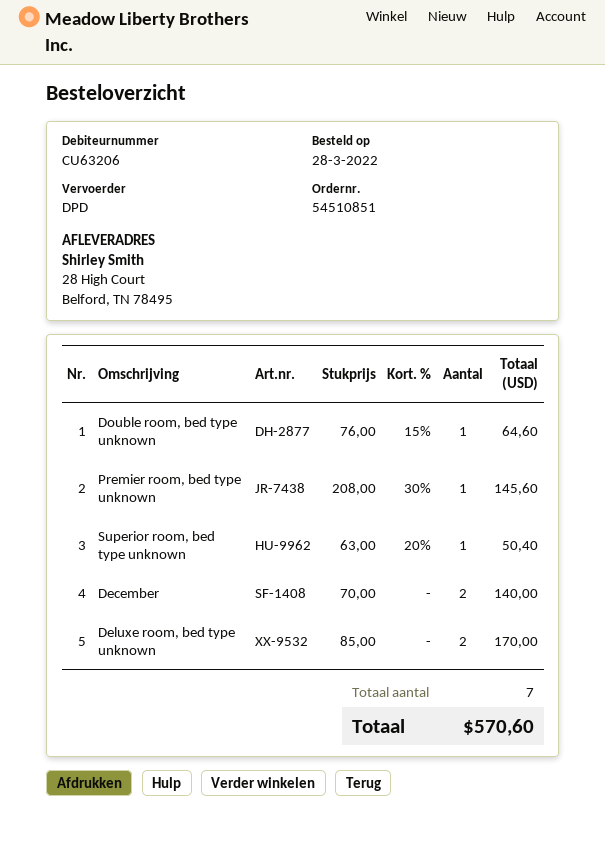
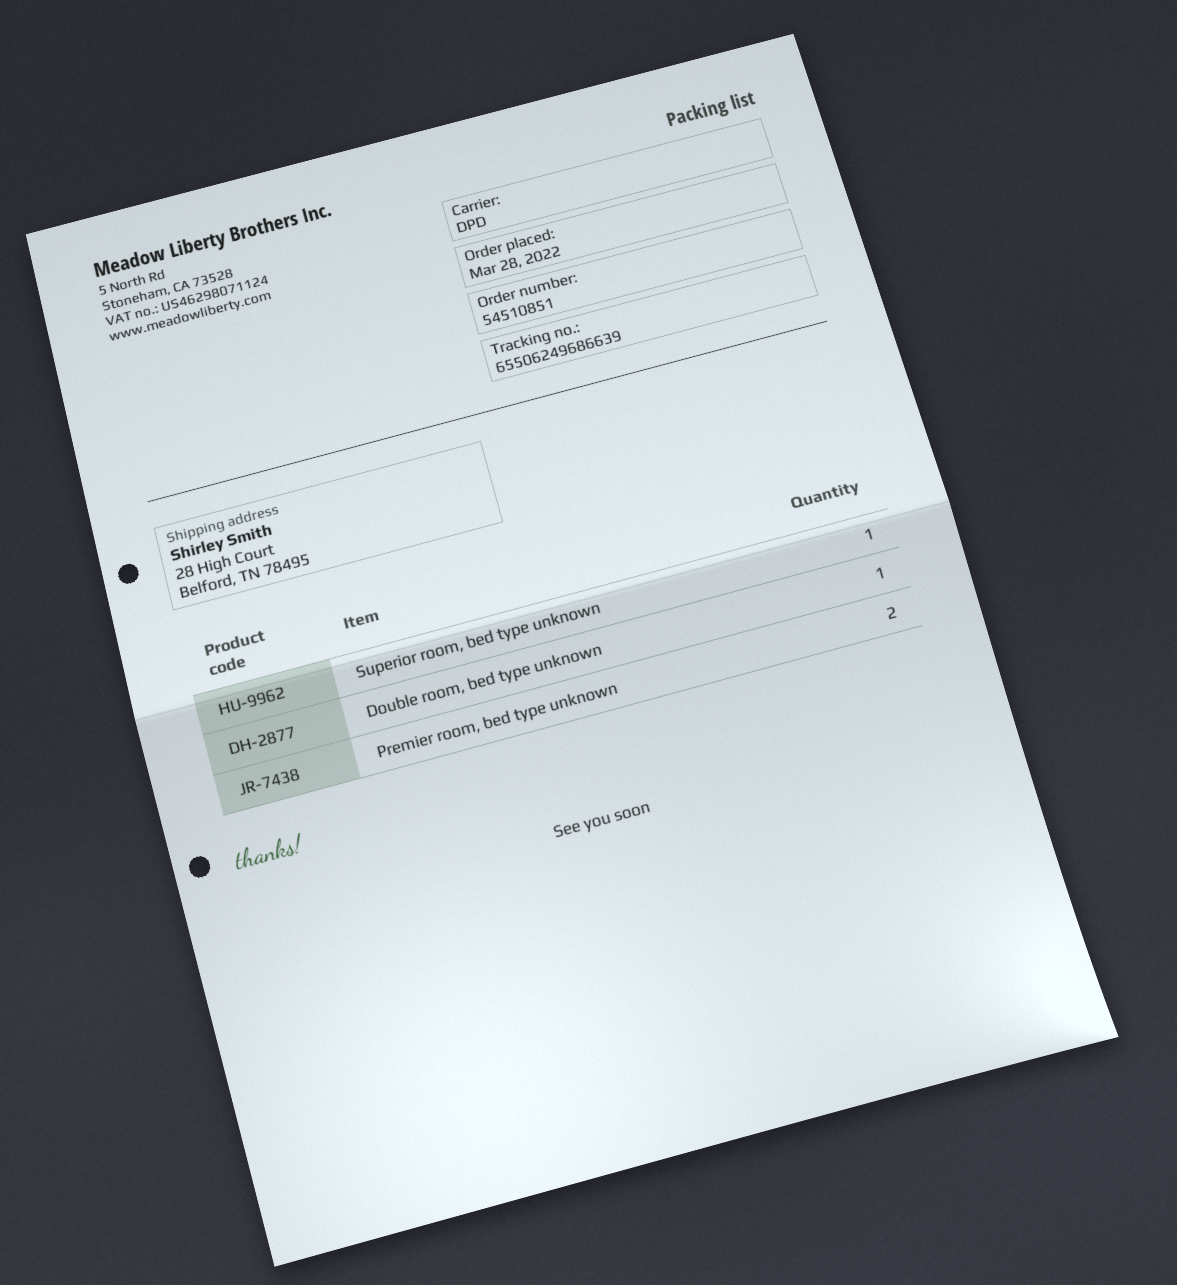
Premier room, bed type unknown: 1 -> 2
December: 2 -> none
Deluxe room, bed type unknown: 2 -> none

